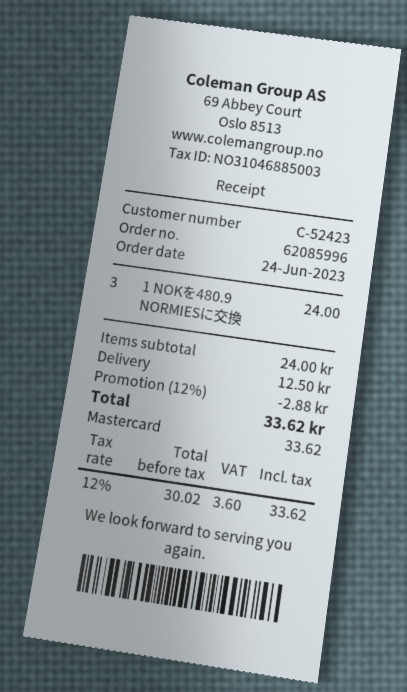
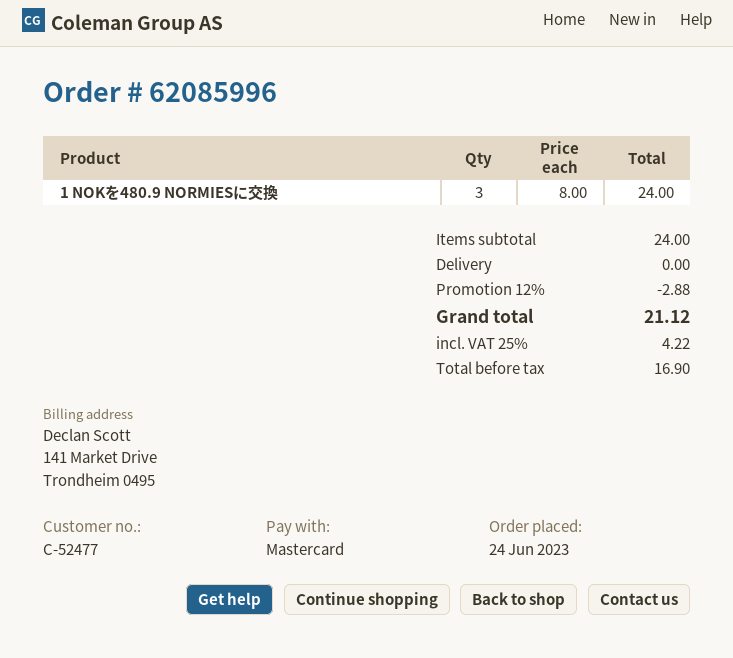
customer number: C-52423 -> C-52477
shipping: 12.50 -> 0.00
net: 30.02 -> 16.90
tax: 12% = 3.60 -> 25% = 4.22
total: 33.62 -> 21.12

